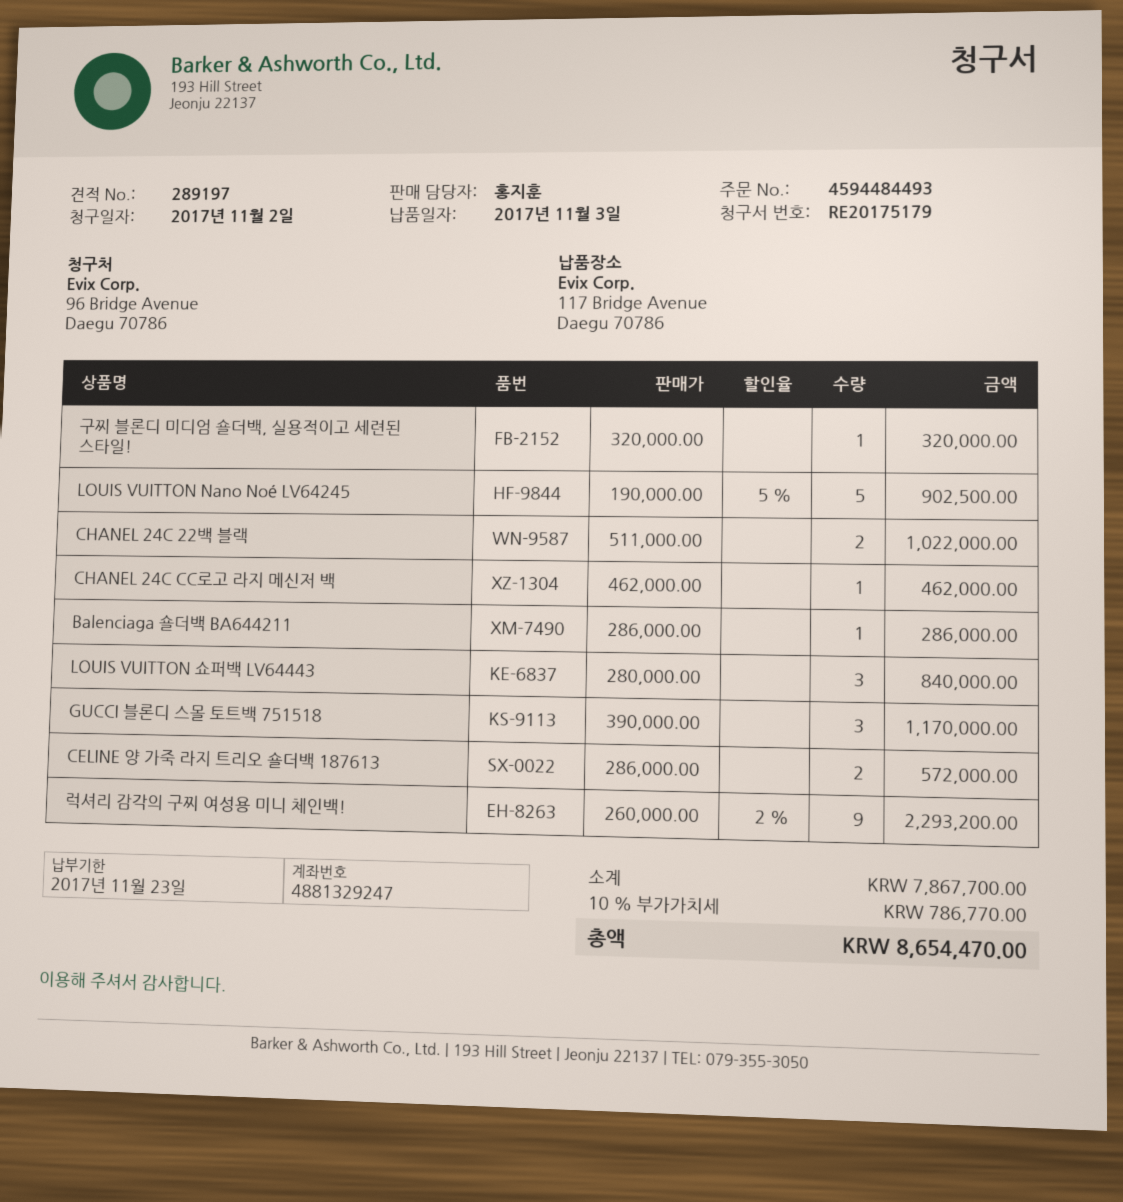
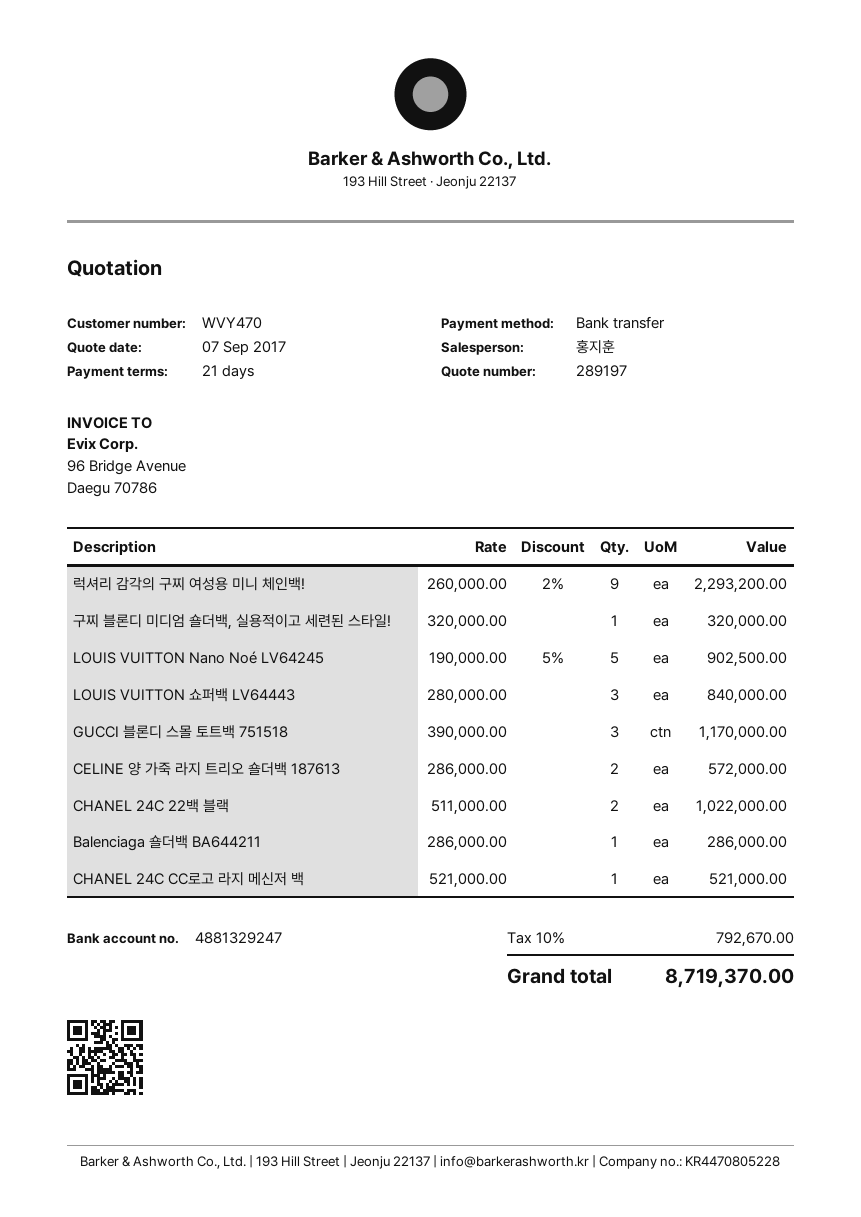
CHANEL 24C CC로고 라지 메신저 백: 1 x 462000.00 = 462000.00 -> 1 x 521000.00 = 521000.00
tax: 10% = 786770.00 -> 10% = 792670.00
total: 8654470.00 -> 8719370.00

